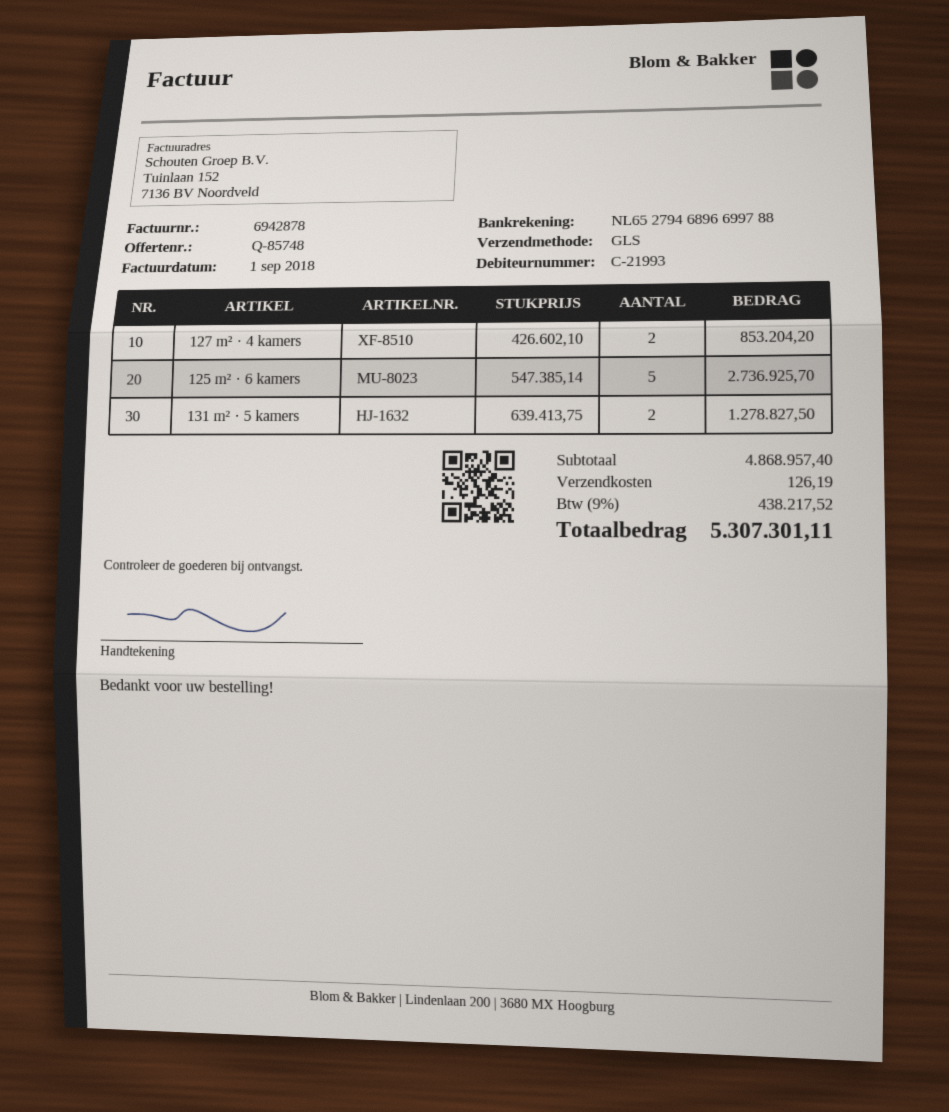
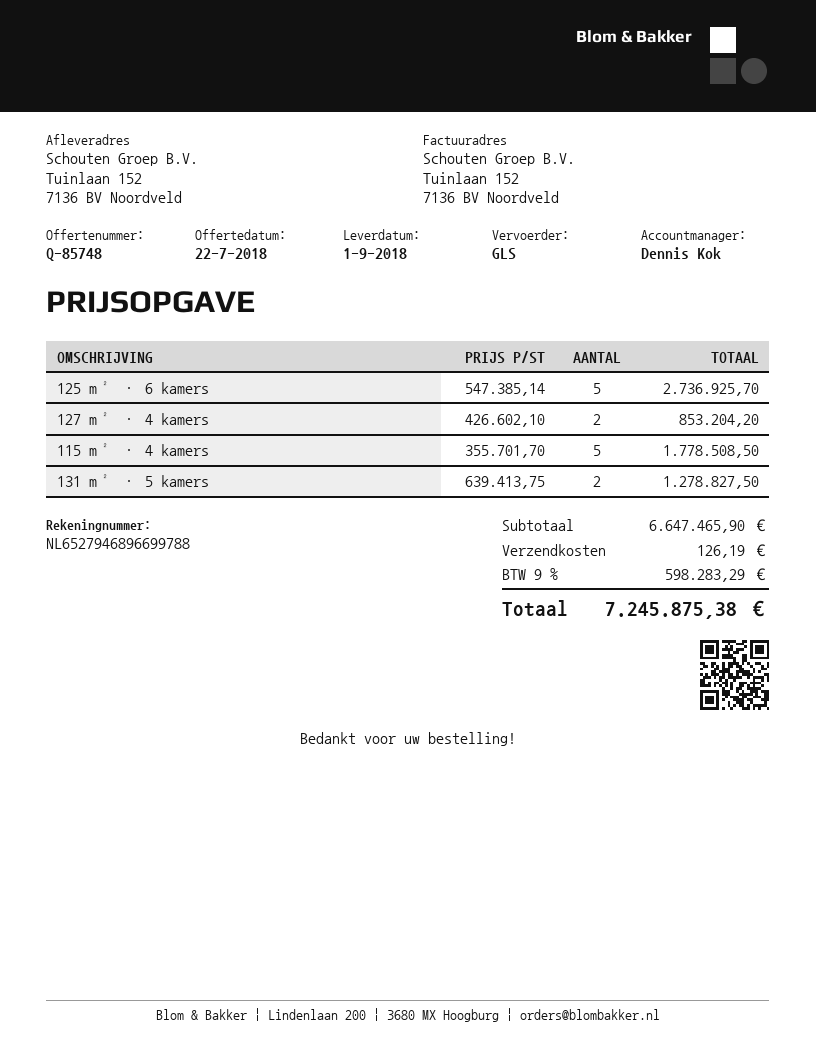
115 m² · 4 kamers: none -> 5 x 355701.70 = 1778508.50
subtotal: 4868957.40 -> 6647465.90
tax: 9% = 438217.52 -> 9% = 598283.29
total: 5307301.11 -> 7245875.38

